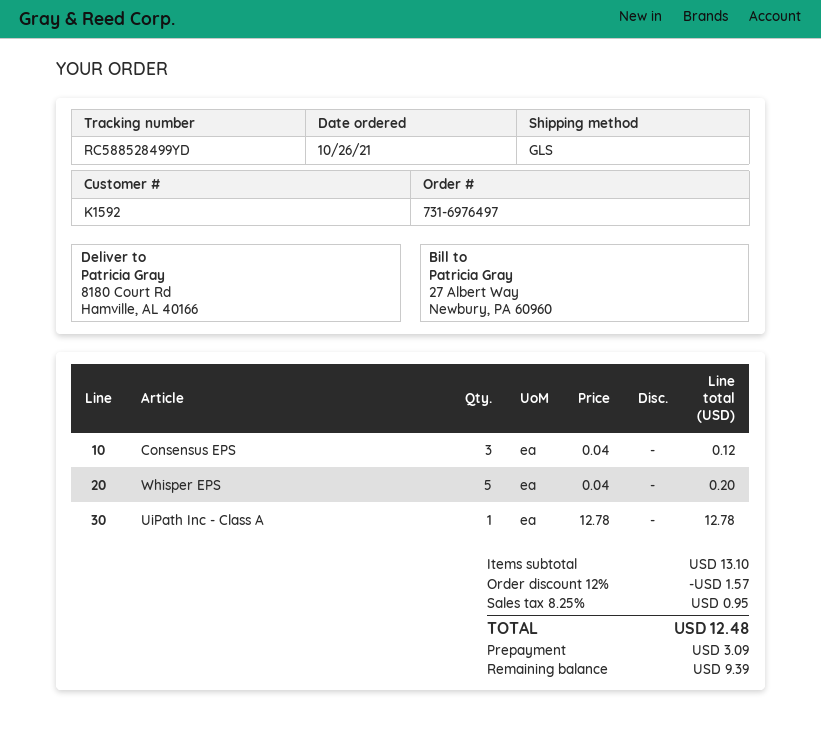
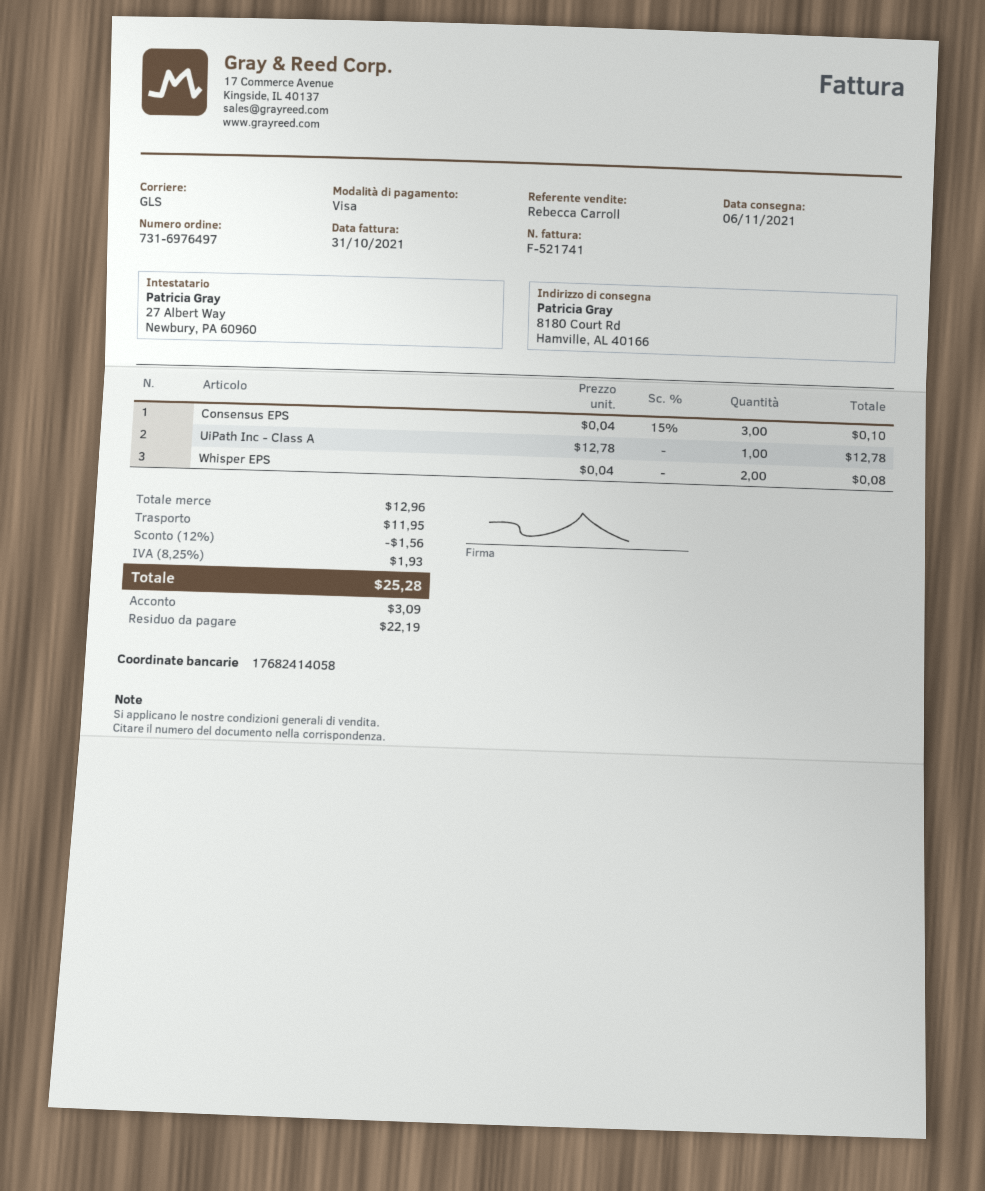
Consensus EPS: 3 x 0.04 = 0.12 -> 3 x 0.04 - 15% = 0.10
Whisper EPS: 5 x 0.04 = 0.20 -> 2 x 0.04 = 0.08
subtotal: 13.10 -> 12.96
discount: 12% = 1.57 -> 12% = 1.56
shipping: none -> 11.95
tax: 8.25% = 0.95 -> 8.25% = 1.93
total: 12.48 -> 25.28
balance: 9.39 -> 22.19

